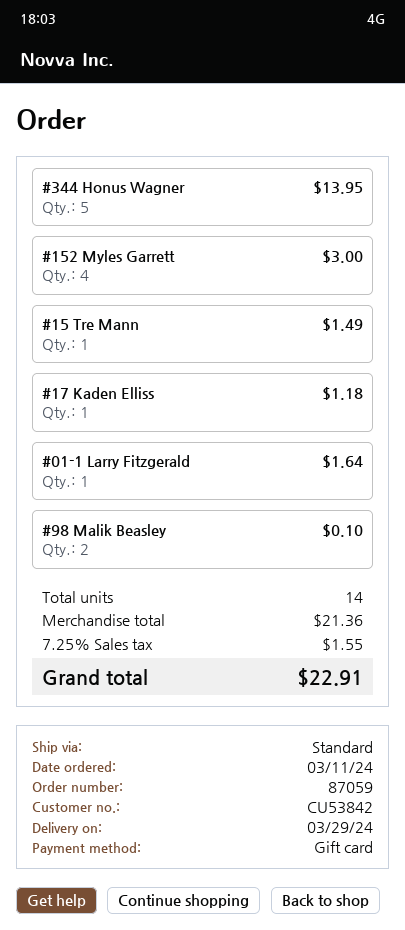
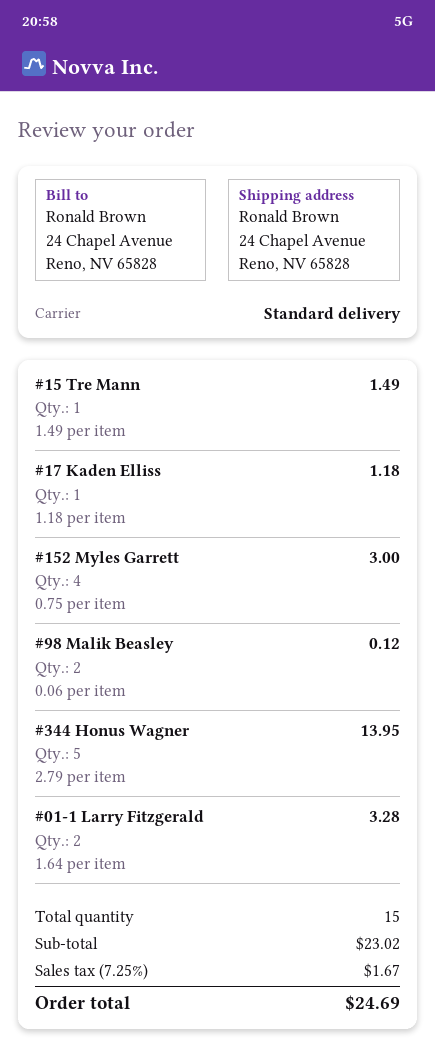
#01-1 Larry Fitzgerald: 1 for 1.64 -> 2 for 3.28
#98 Malik Beasley: 2 for 0.10 -> 2 for 0.12
total quantity: 14 -> 15
subtotal: 21.36 -> 23.02
tax: 7.25% = 1.55 -> 7.25% = 1.67
total: 22.91 -> 24.69

